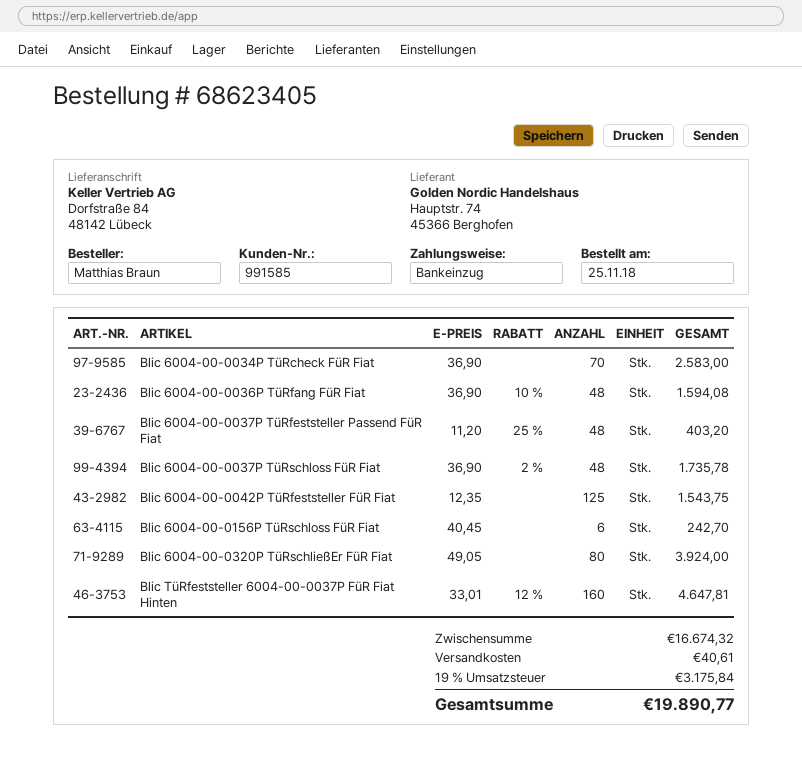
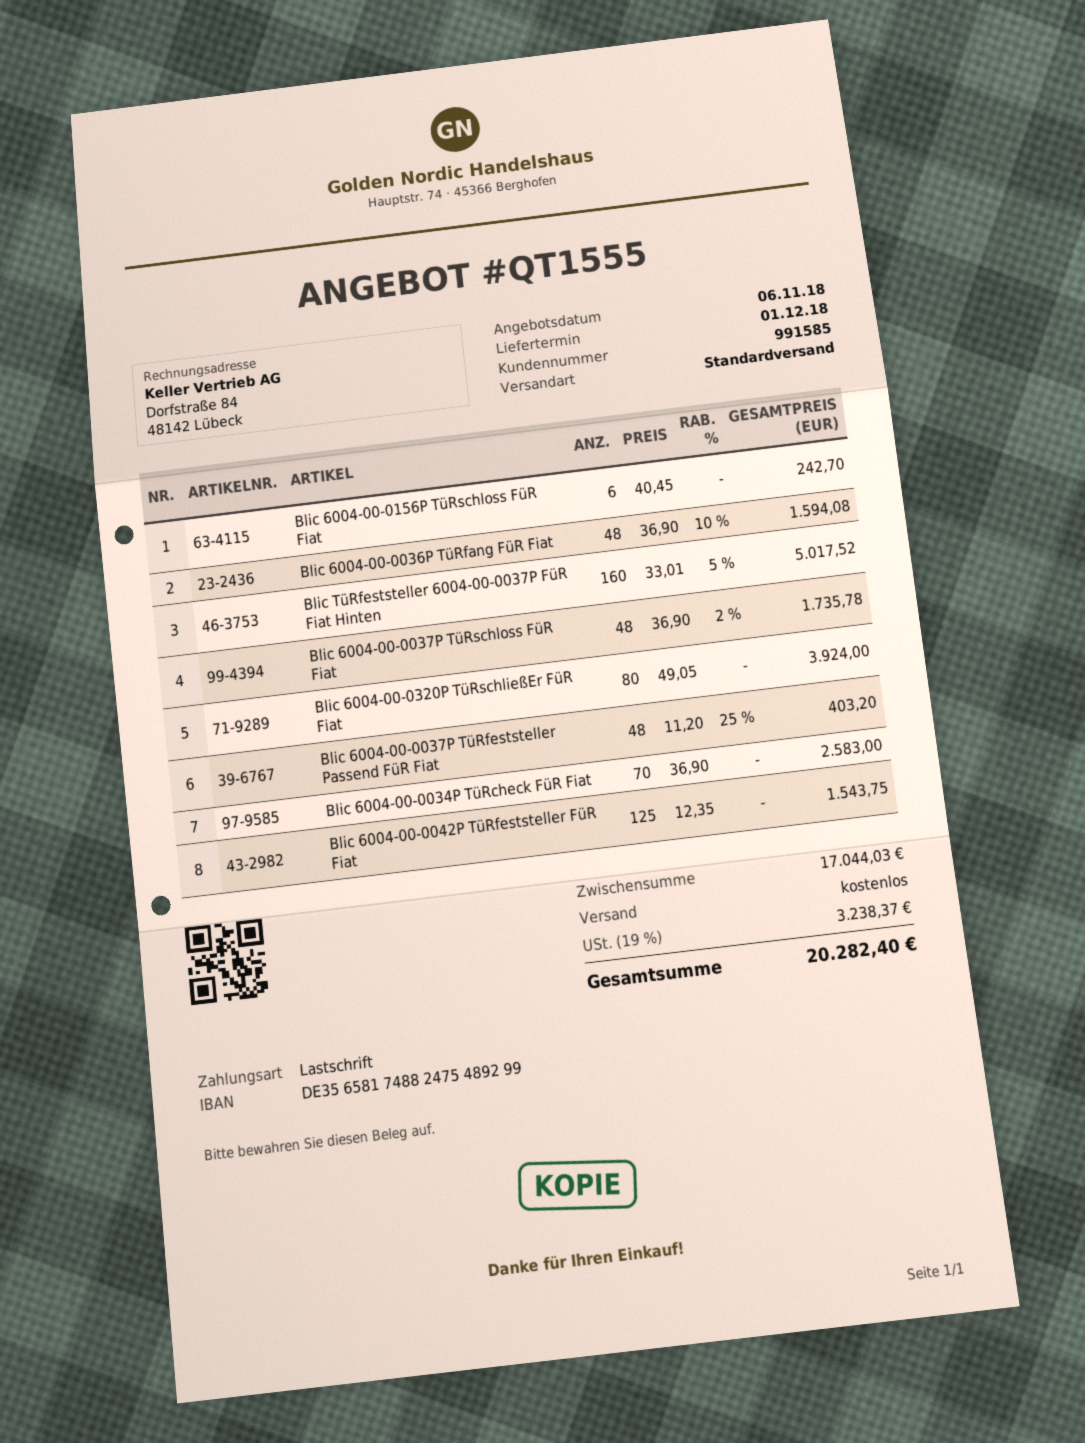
Blic TüRfeststeller 6004-00-0037P FüR Fiat Hinten: 160 x 33.01 - 12% = 4647.81 -> 160 x 33.01 - 5% = 5017.52
subtotal: 16674.32 -> 17044.03
shipping: 40.61 -> 0.00
tax: 19% = 3175.84 -> 19% = 3238.37
total: 19890.77 -> 20282.40

